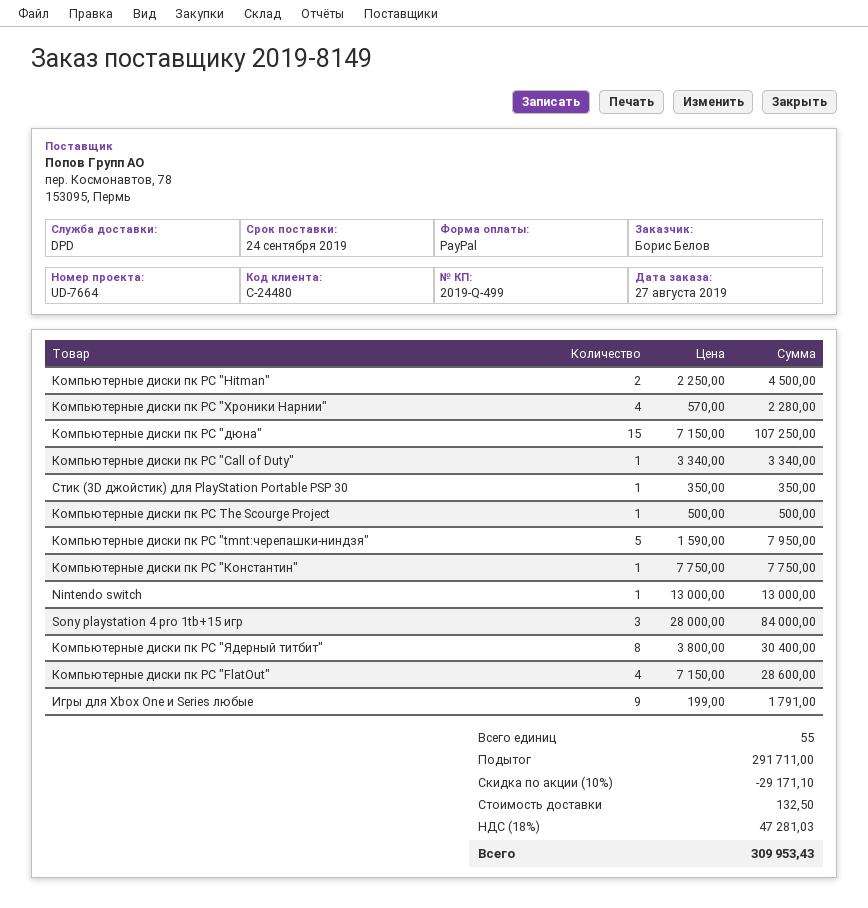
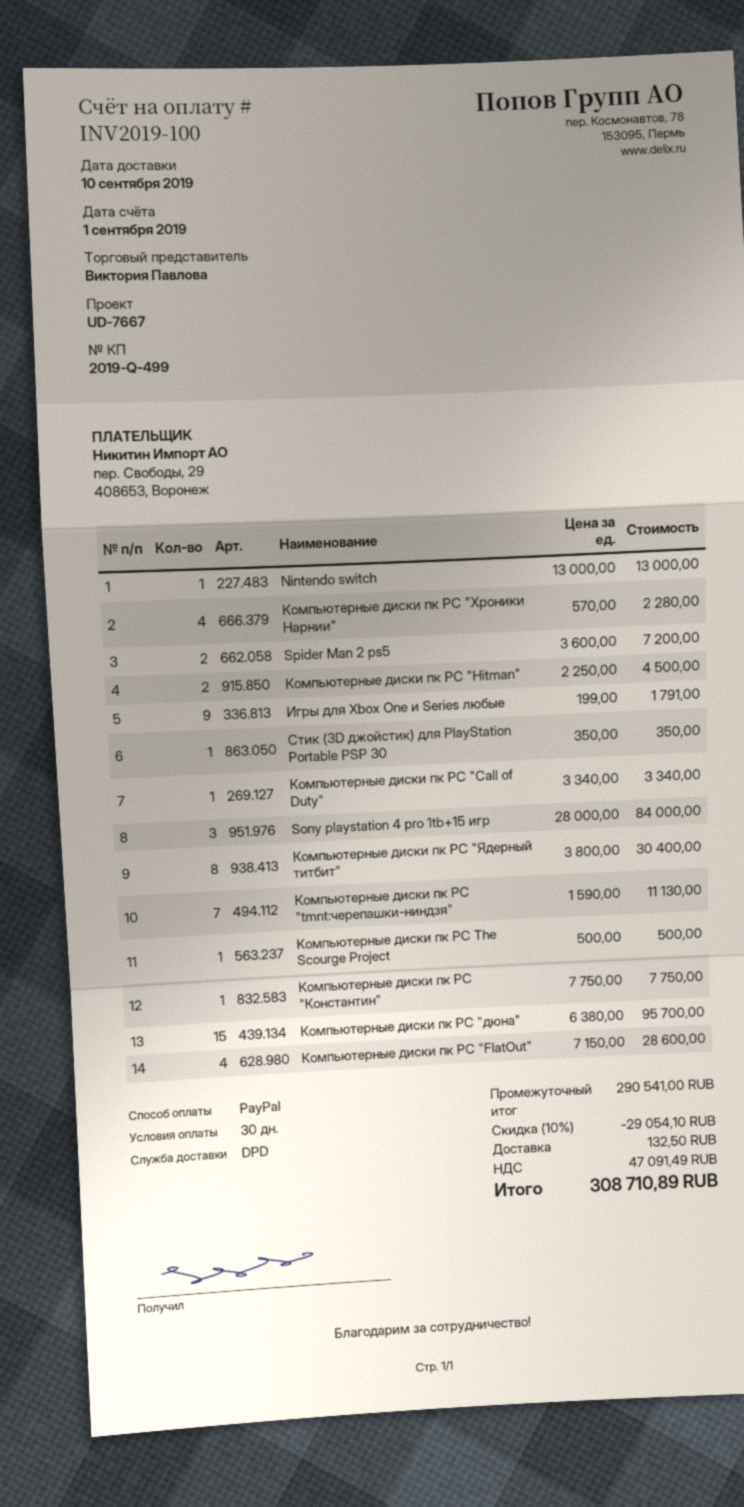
delivery date: 2019-09-24 -> 2019-09-10
reference: UD-7664 -> UD-7667
Компьютерные диски пк PC "дюна": 15 x 7150.00 = 107250.00 -> 15 x 6380.00 = 95700.00
Компьютерные диски пк PC "tmnt:черепашки-ниндзя": 5 x 1590.00 = 7950.00 -> 7 x 1590.00 = 11130.00
Spider Man 2 ps5: none -> 2 x 3600.00 = 7200.00
subtotal: 291711.00 -> 290541.00
discount: 10% = 29171.10 -> 10% = 29054.10
tax: 47281.03 -> 47091.49
total: 309953.43 -> 308710.89

